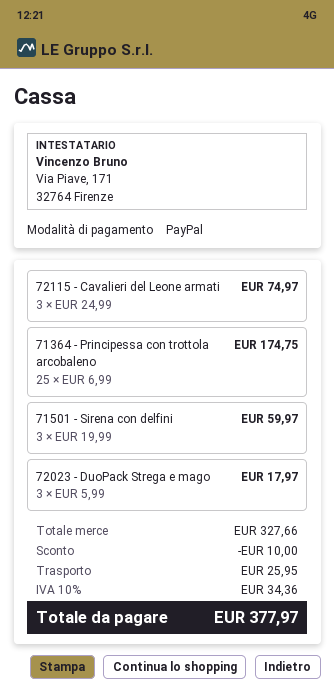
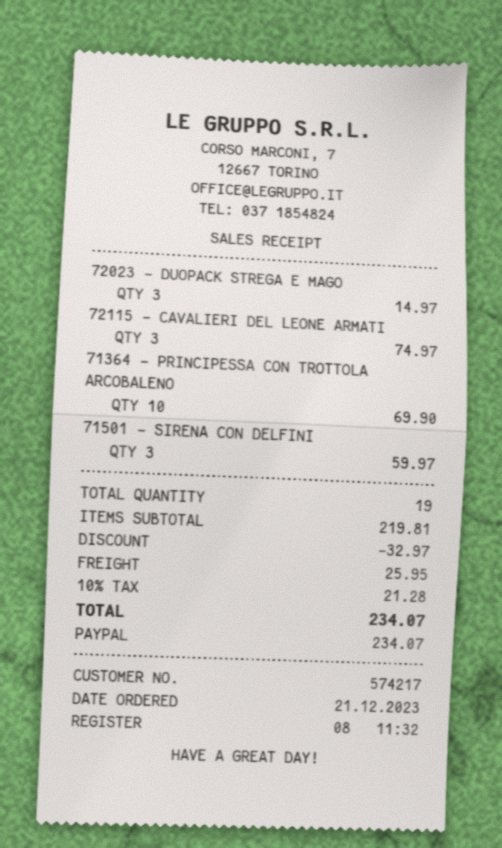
71364 - Principessa con trottola arcobaleno: 25 for 174.75 -> 10 for 69.90
72023 - DuoPack Strega e mago: 3 for 17.97 -> 3 for 14.97
subtotal: 327.66 -> 219.81
discount: 10.00 -> 32.97
tax: 10% = 34.36 -> 10% = 21.28
total: 377.97 -> 234.07

